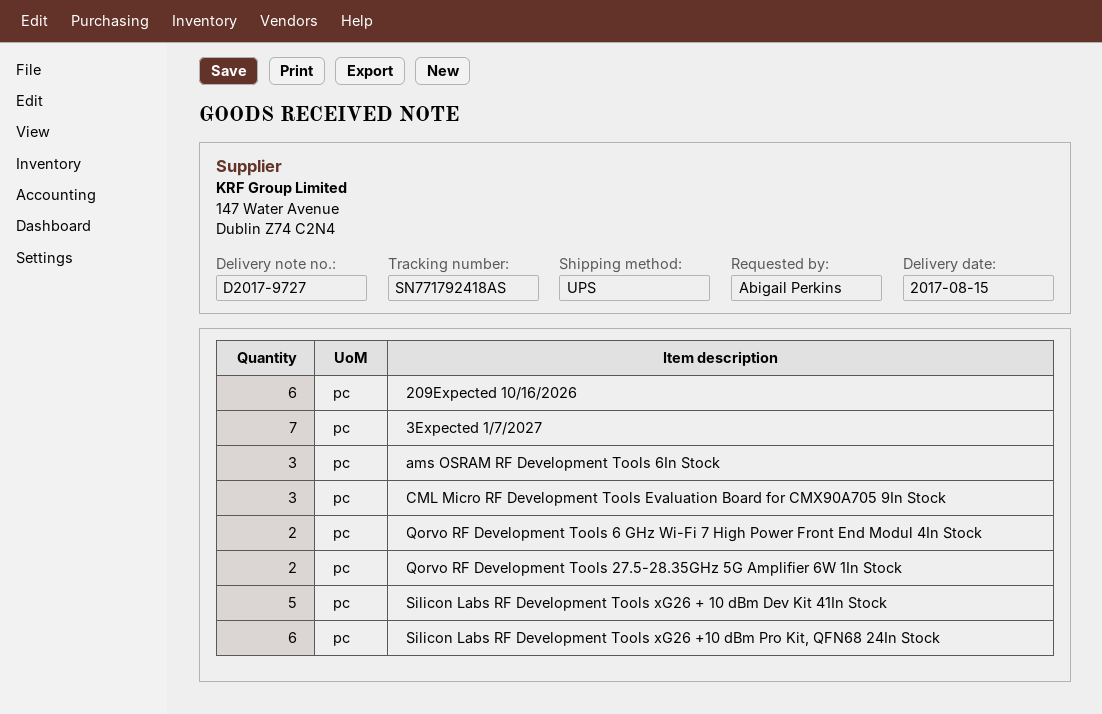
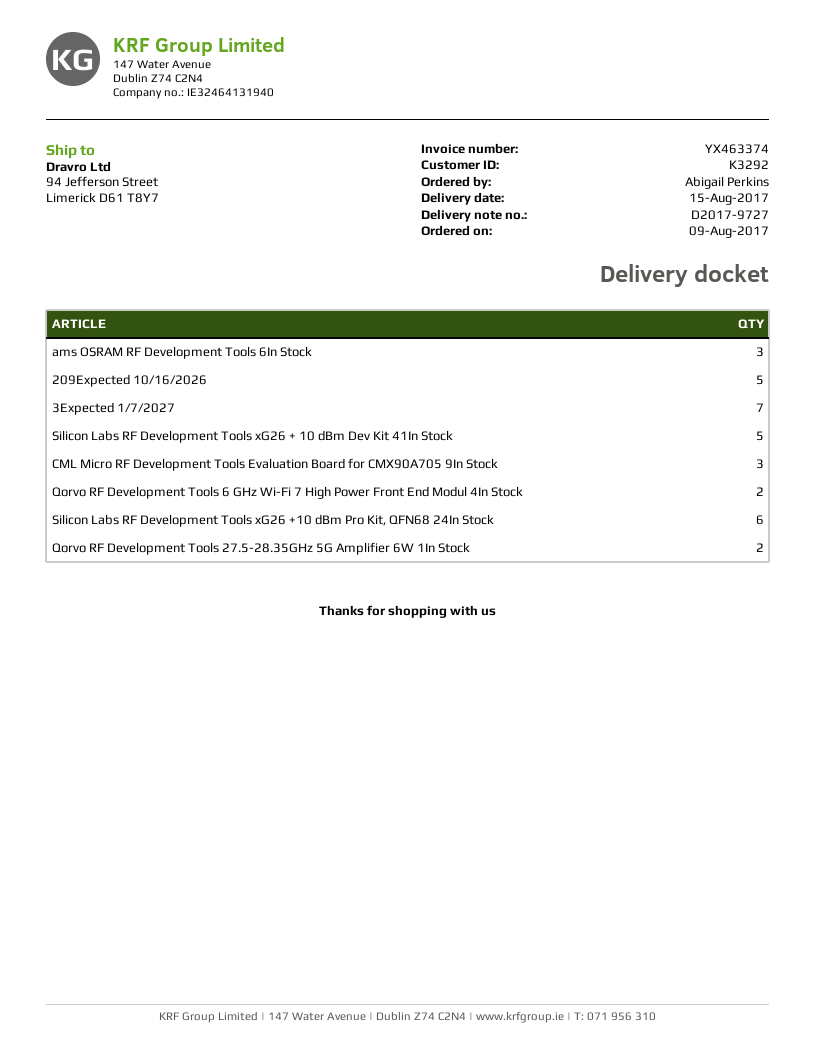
209Expected 10/16/2026: 6 -> 5

